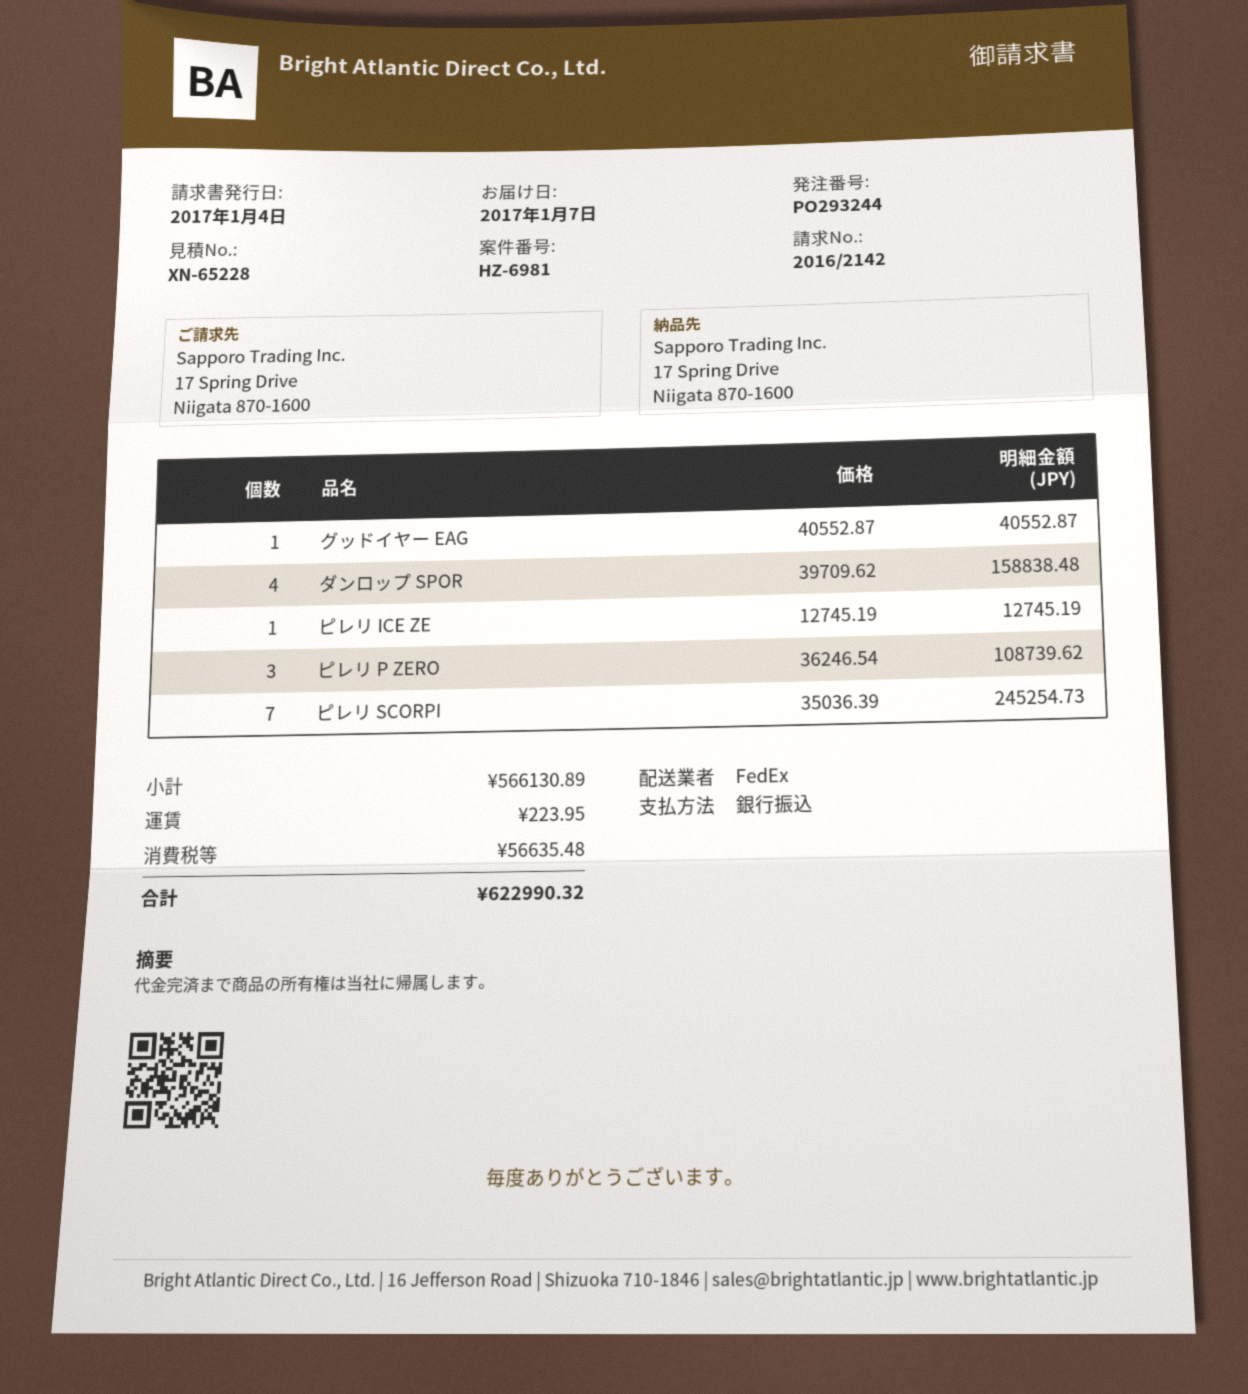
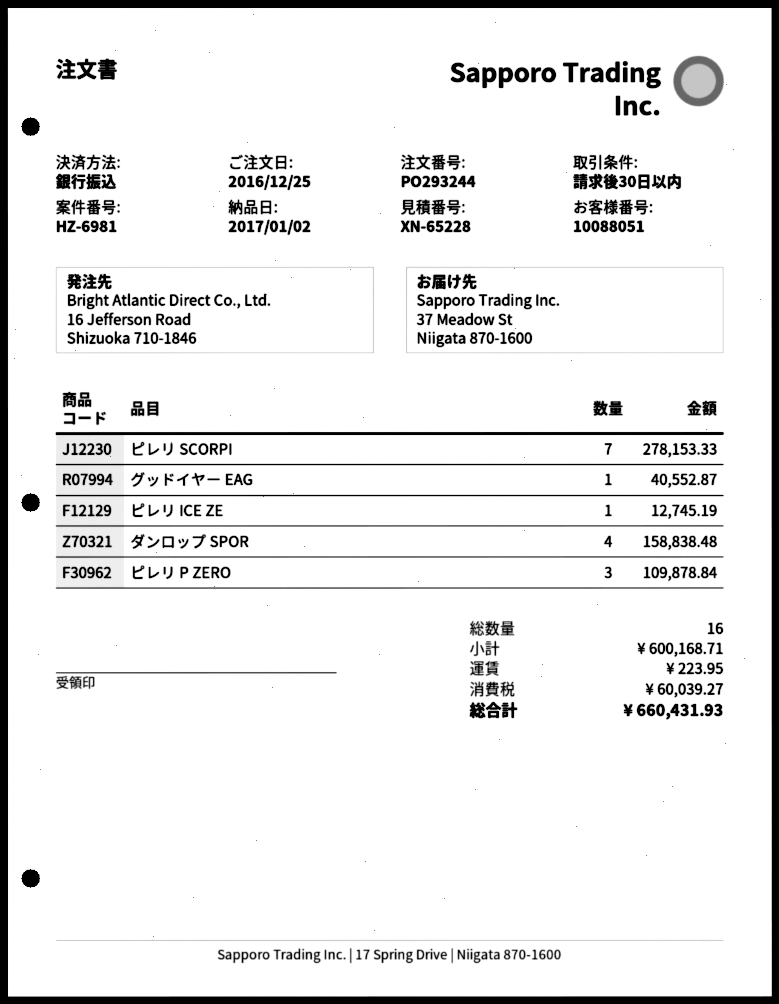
delivery date: 2017-01-07 -> 2017-01-02
ship to: 17 Spring Drive, Niigata 870-1600 -> 37 Meadow St, Niigata 870-1600
ピレリ P ZERO: 3 for 108739.62 -> 3 for 109878.84
ピレリ SCORPI: 7 for 245254.73 -> 7 for 278153.33
subtotal: 566130.89 -> 600168.71
tax: 56635.48 -> 60039.27
total: 622990.32 -> 660431.93

